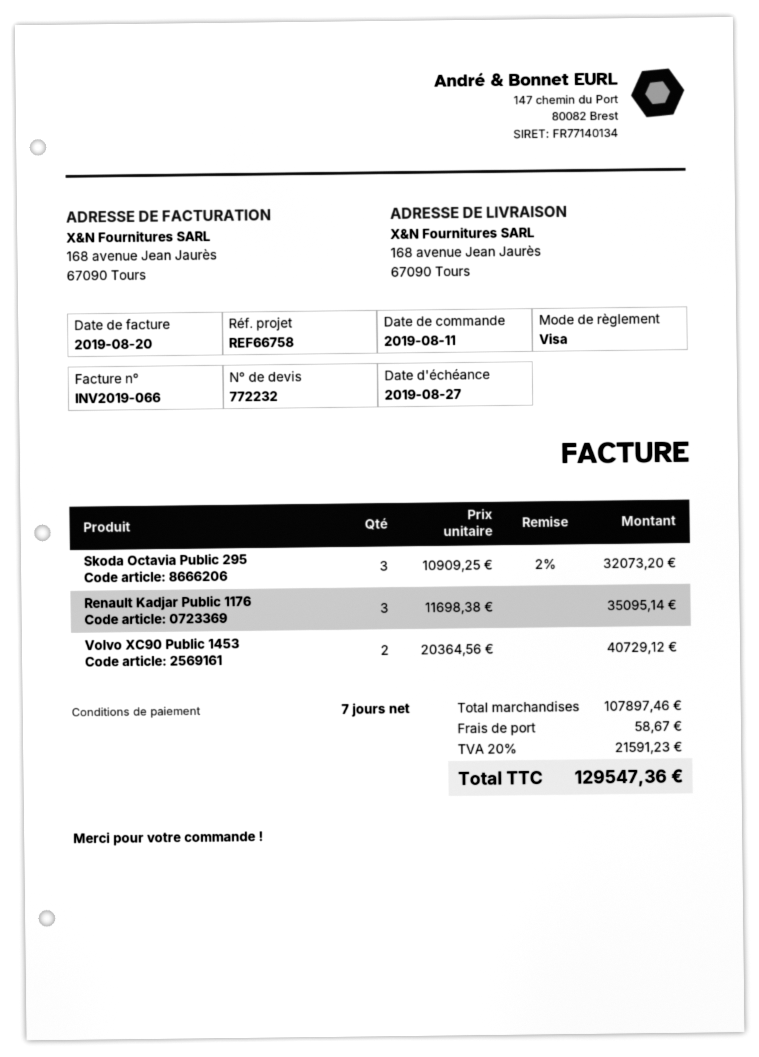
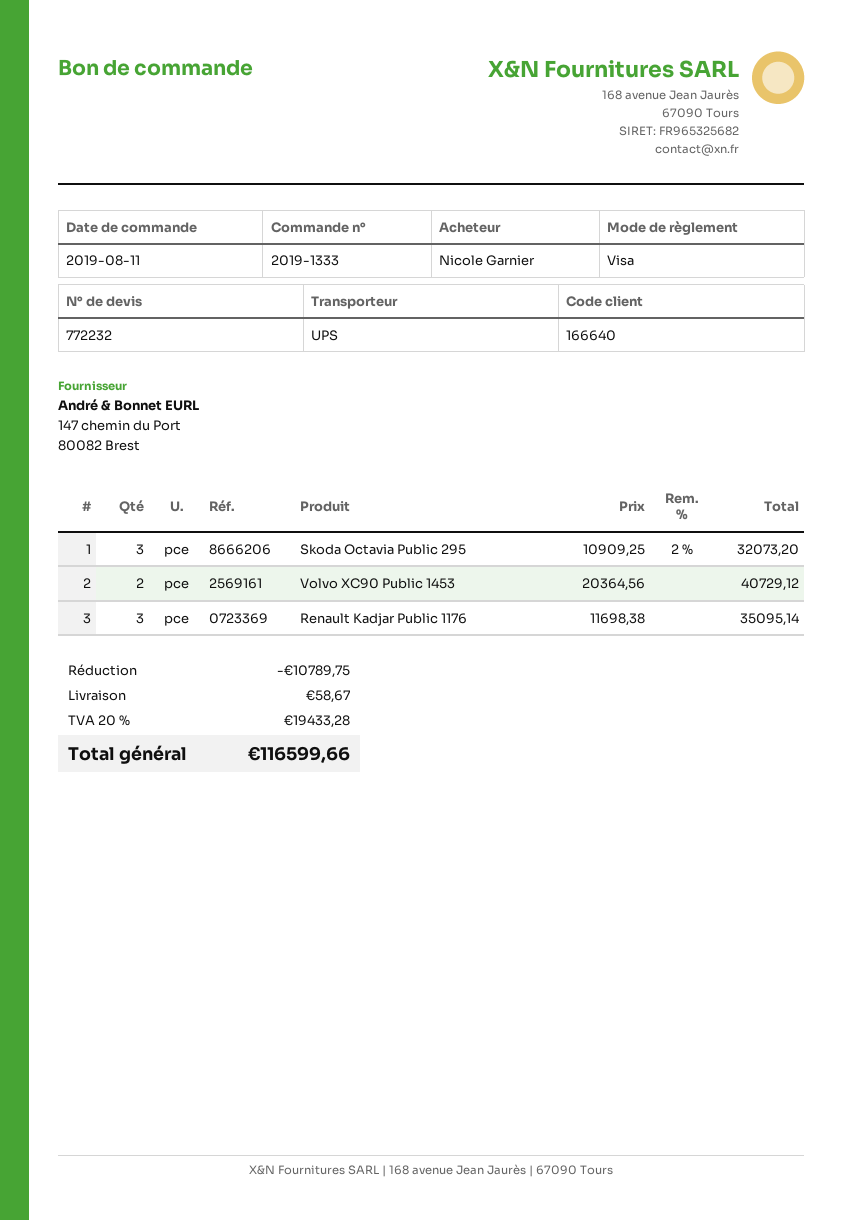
discount: none -> 10789.75
tax: 20% = 21591.23 -> 20% = 19433.28
total: 129547.36 -> 116599.66

